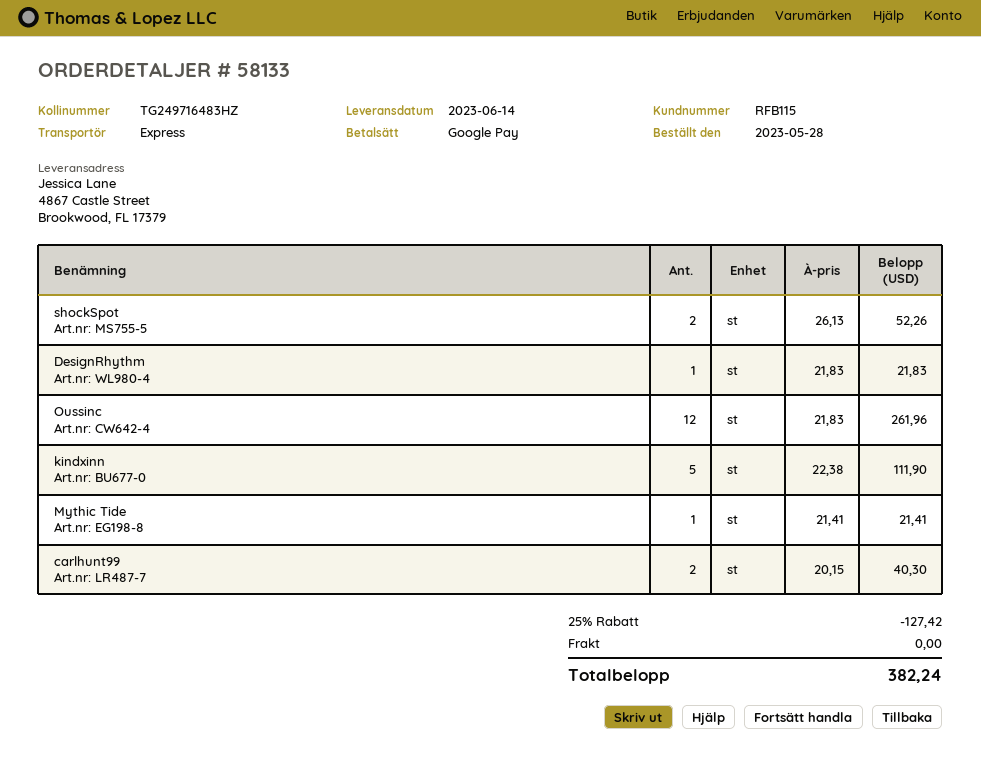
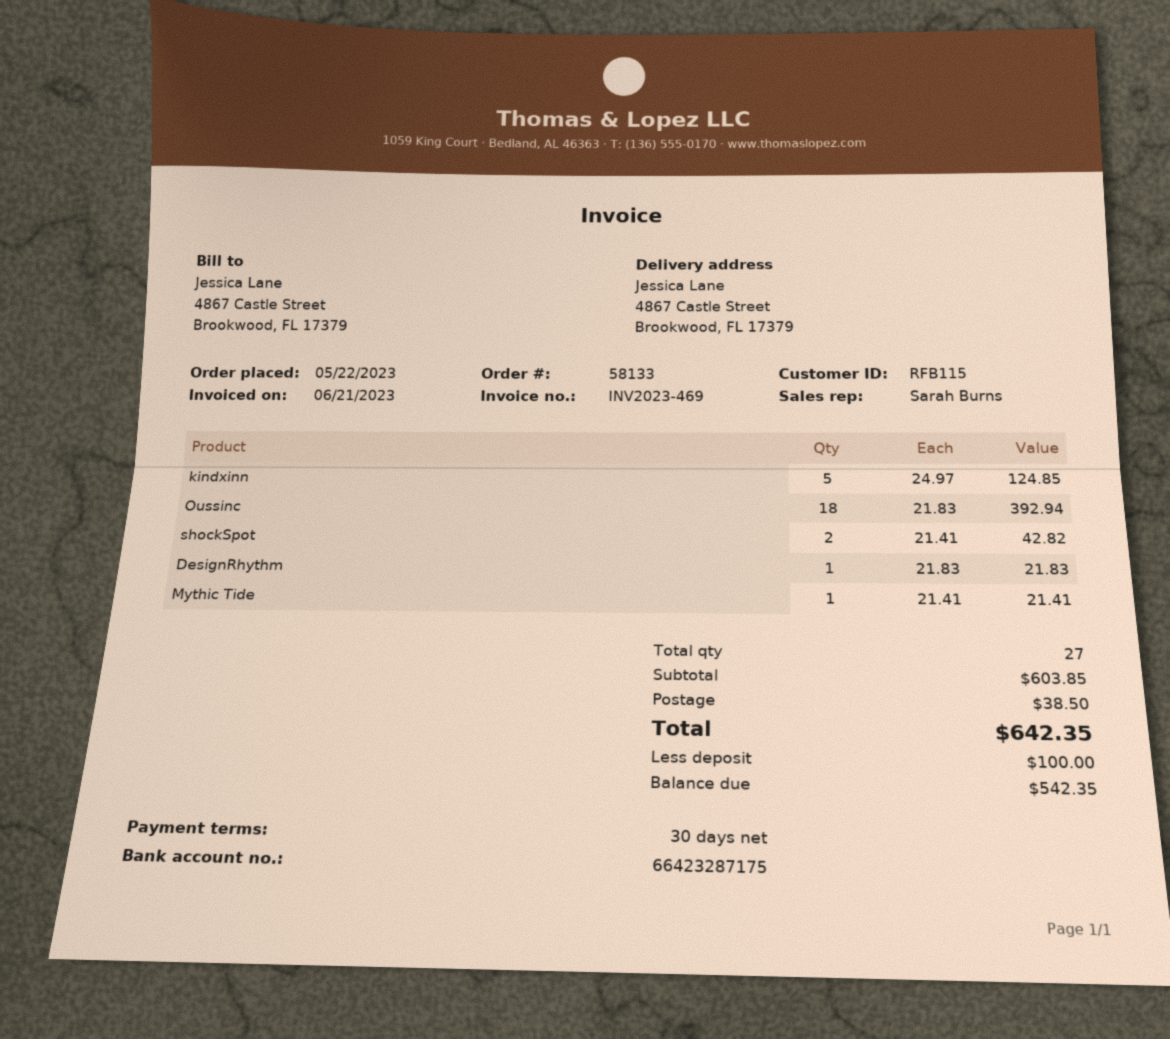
order date: 2023-05-28 -> 2023-05-22
shockSpot: 2 x 26.13 = 52.26 -> 2 x 21.41 = 42.82
Oussinc: 12 x 21.83 = 261.96 -> 18 x 21.83 = 392.94
kindxinn: 5 x 22.38 = 111.90 -> 5 x 24.97 = 124.85
carlhunt99: 2 x 20.15 = 40.30 -> none
discount: 25% = 127.42 -> none
shipping: 0.00 -> 38.50
total: 382.24 -> 642.35

